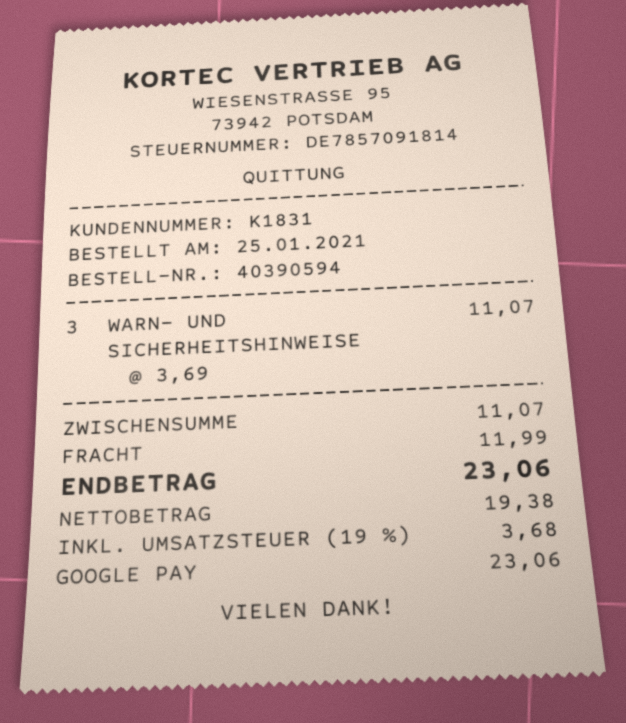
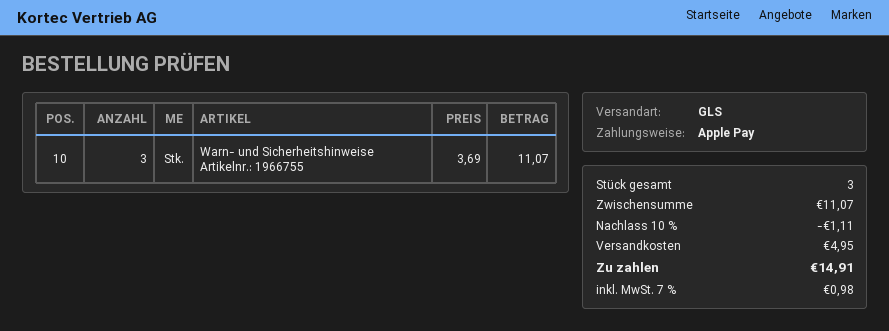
payment method: Google Pay -> Apple Pay
discount: none -> 10% = 1.11
shipping: 11.99 -> 4.95
tax: 19% = 3.68 -> 7% = 0.98
total: 23.06 -> 14.91

